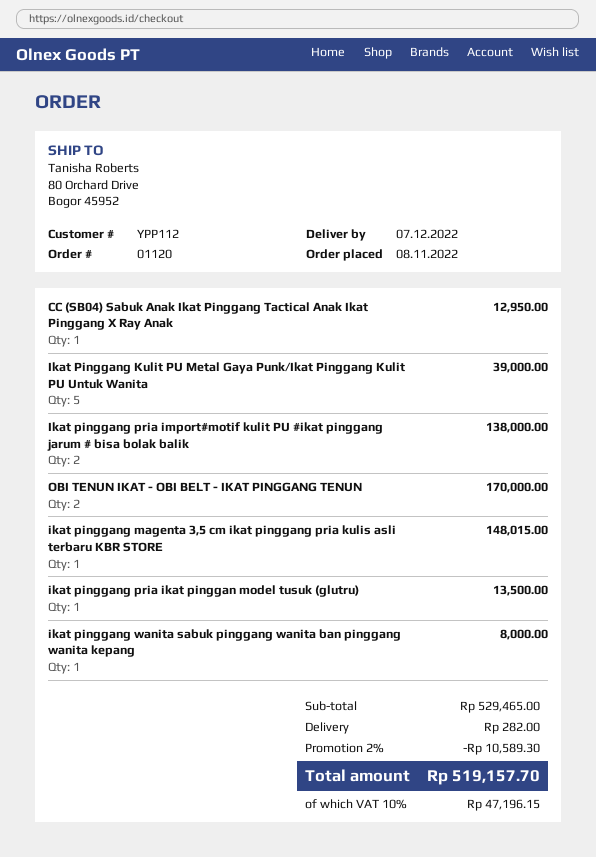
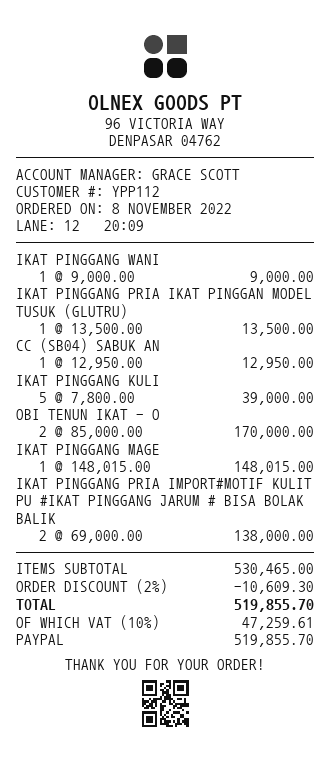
ikat pinggang wanita sabuk pinggang wanita ban pinggang wanita kepang: 1 for 8000.00 -> 1 for 9000.00
subtotal: 529465.00 -> 530465.00
discount: 2% = 10589.30 -> 2% = 10609.30
shipping: 282.00 -> none
tax: 10% = 47196.15 -> 10% = 47259.61
total: 519157.70 -> 519855.70

